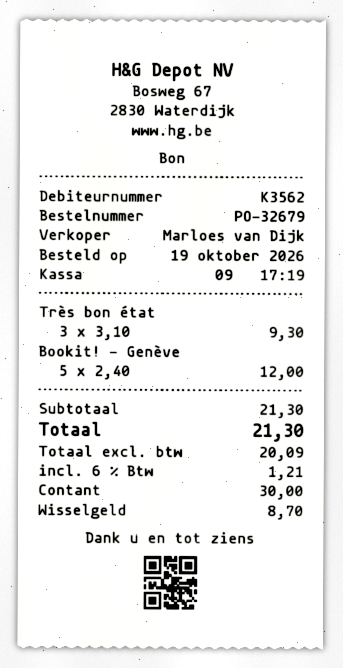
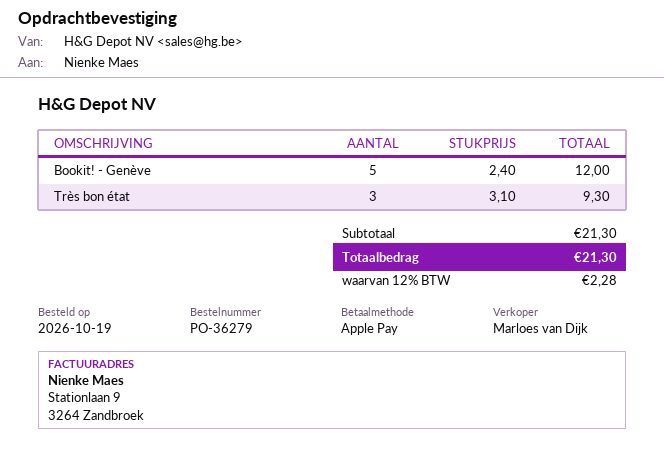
order number: PO-32679 -> PO-36279
payment method: cash -> Apple Pay
tax: 6% = 1.21 -> 12% = 2.28

